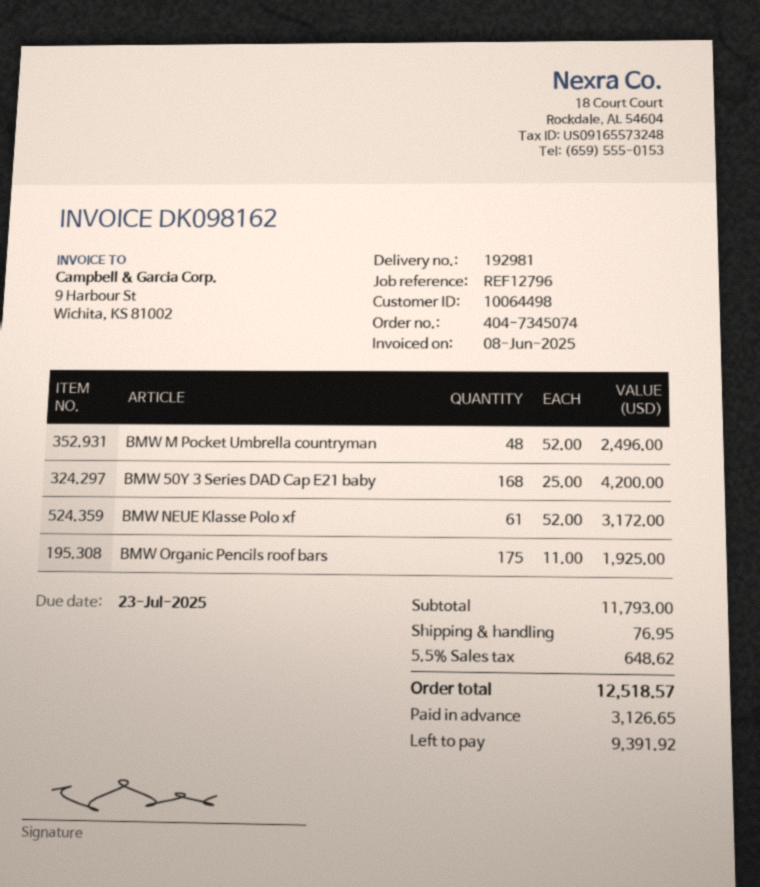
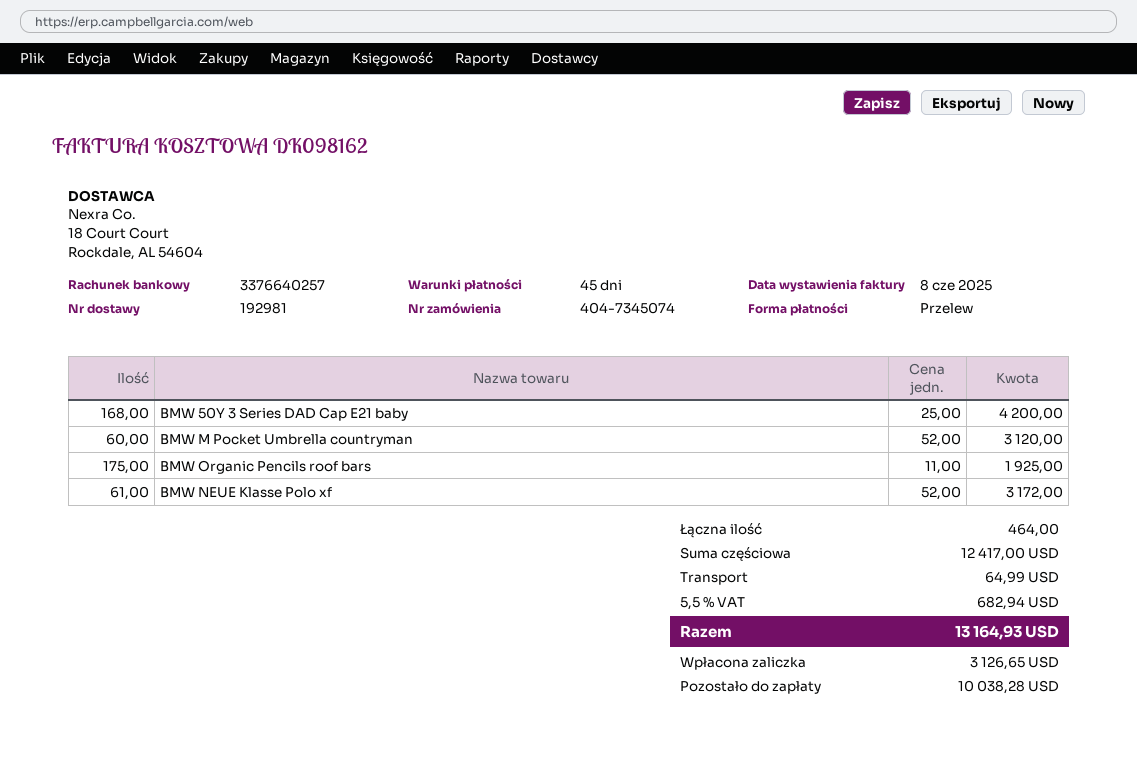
BMW M Pocket Umbrella countryman: 48 x 52.00 = 2496.00 -> 60 x 52.00 = 3120.00
subtotal: 11793.00 -> 12417.00
shipping: 76.95 -> 64.99
tax: 5.5% = 648.62 -> 5.5% = 682.94
total: 12518.57 -> 13164.93
balance: 9391.92 -> 10038.28

